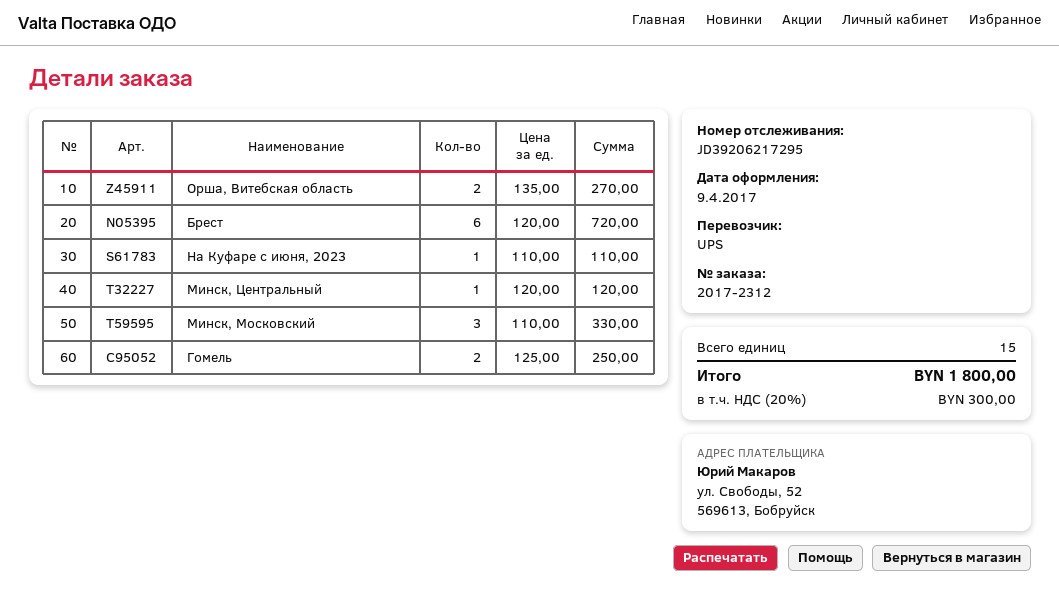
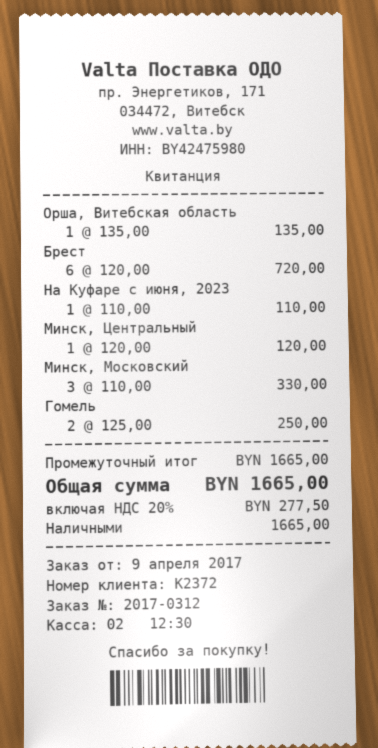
order number: 2017-2312 -> 2017-0312
Орша, Витебская область: 2 x 135.00 = 270.00 -> 1 x 135.00 = 135.00
tax: 20% = 300.00 -> 20% = 277.50
total: 1800.00 -> 1665.00

